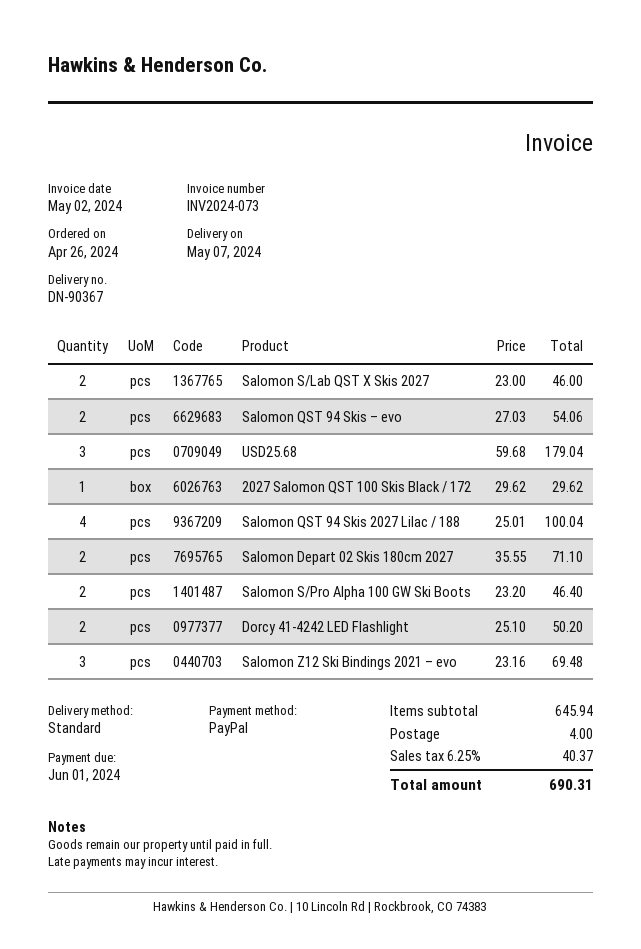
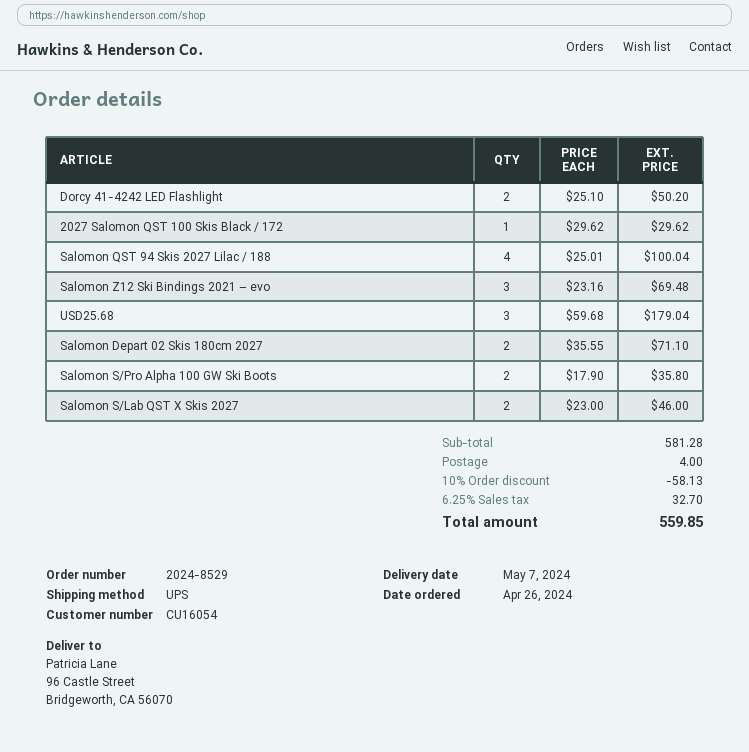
shipping method: standard -> UPS
Salomon QST 94 Skis – evo: 2 x 27.03 = 54.06 -> none
Salomon S/Pro Alpha 100 GW Ski Boots: 2 x 23.20 = 46.40 -> 2 x 17.90 = 35.80
subtotal: 645.94 -> 581.28
discount: none -> 10% = 58.13
tax: 6.25% = 40.37 -> 6.25% = 32.70
total: 690.31 -> 559.85

